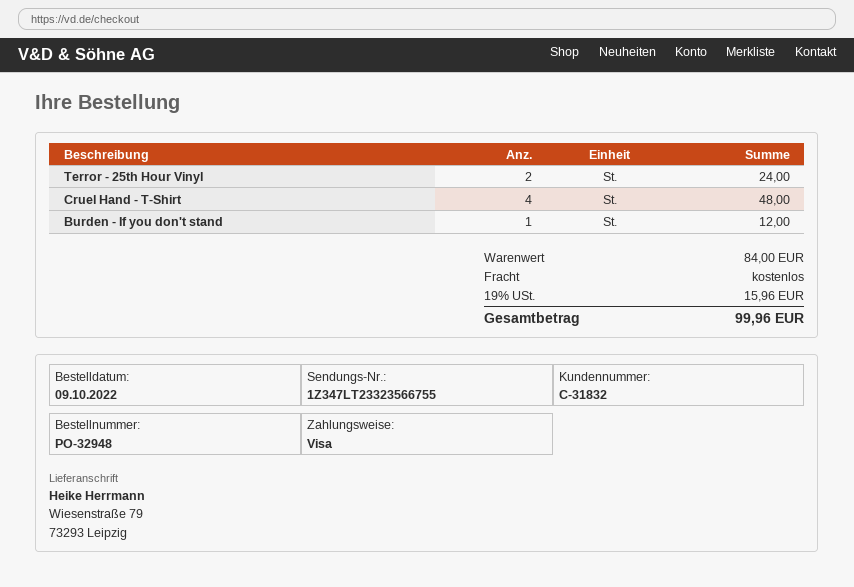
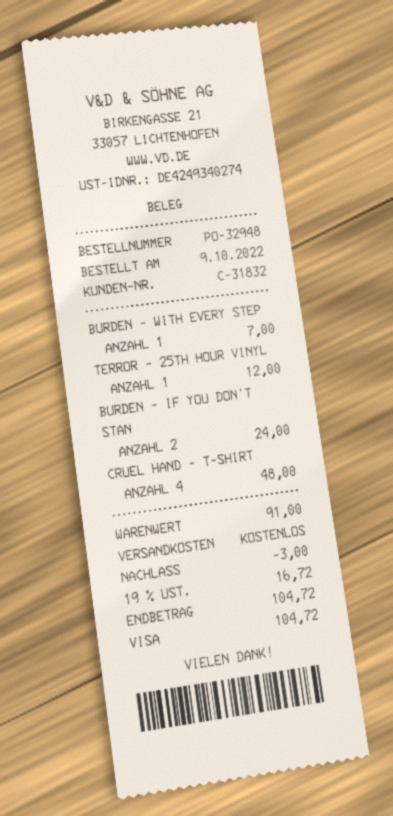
Terror - 25th Hour Vinyl: 2 for 24.00 -> 1 for 12.00
Burden - If you don't stand: 1 for 12.00 -> 2 for 24.00
BURDEN - WITH EVERY STEP: none -> 1 for 7.00
subtotal: 84.00 -> 91.00
discount: none -> 3.00
tax: 19% = 15.96 -> 19% = 16.72
total: 99.96 -> 104.72

